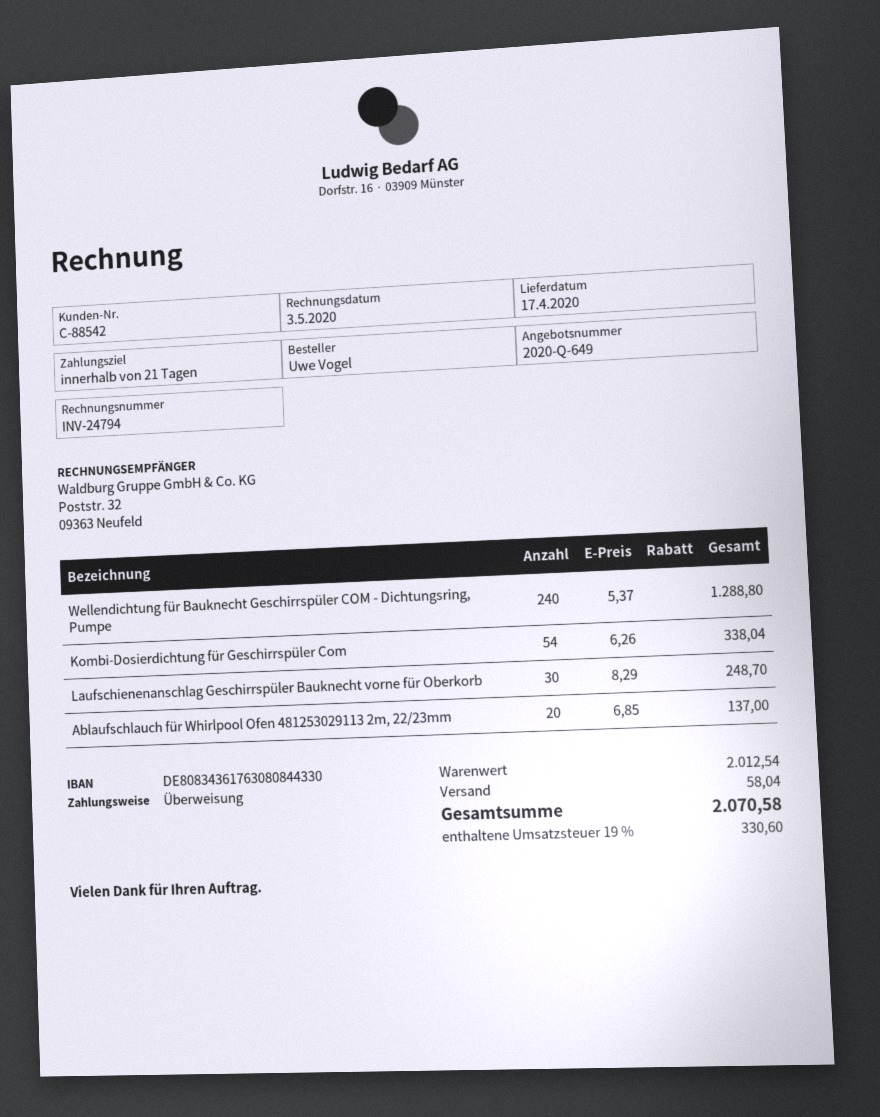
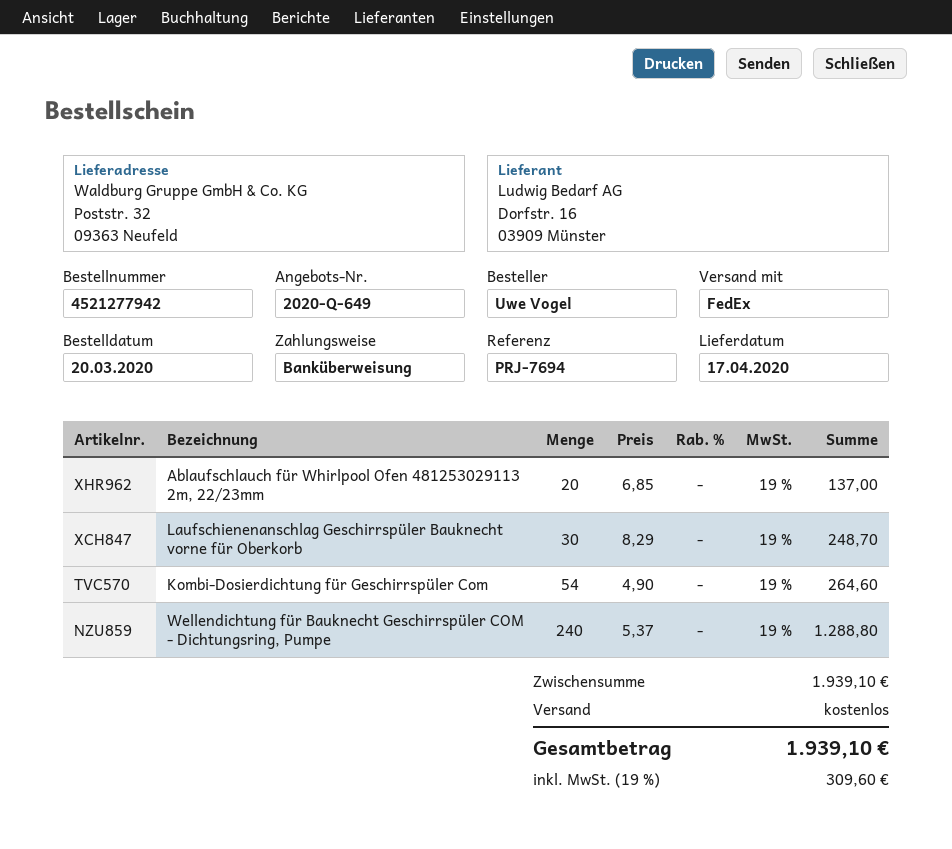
Kombi-Dosierdichtung für Geschirrspüler Com: 54 x 6.26 = 338.04 -> 54 x 4.90 = 264.60
subtotal: 2012.54 -> 1939.10
shipping: 58.04 -> 0.00
tax: 19% = 330.60 -> 19% = 309.60
total: 2070.58 -> 1939.10

